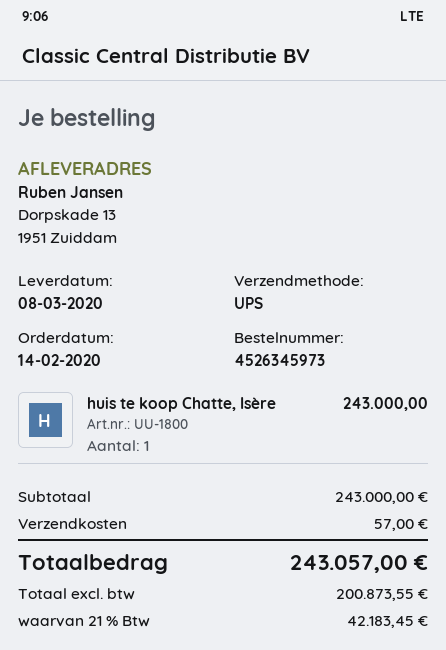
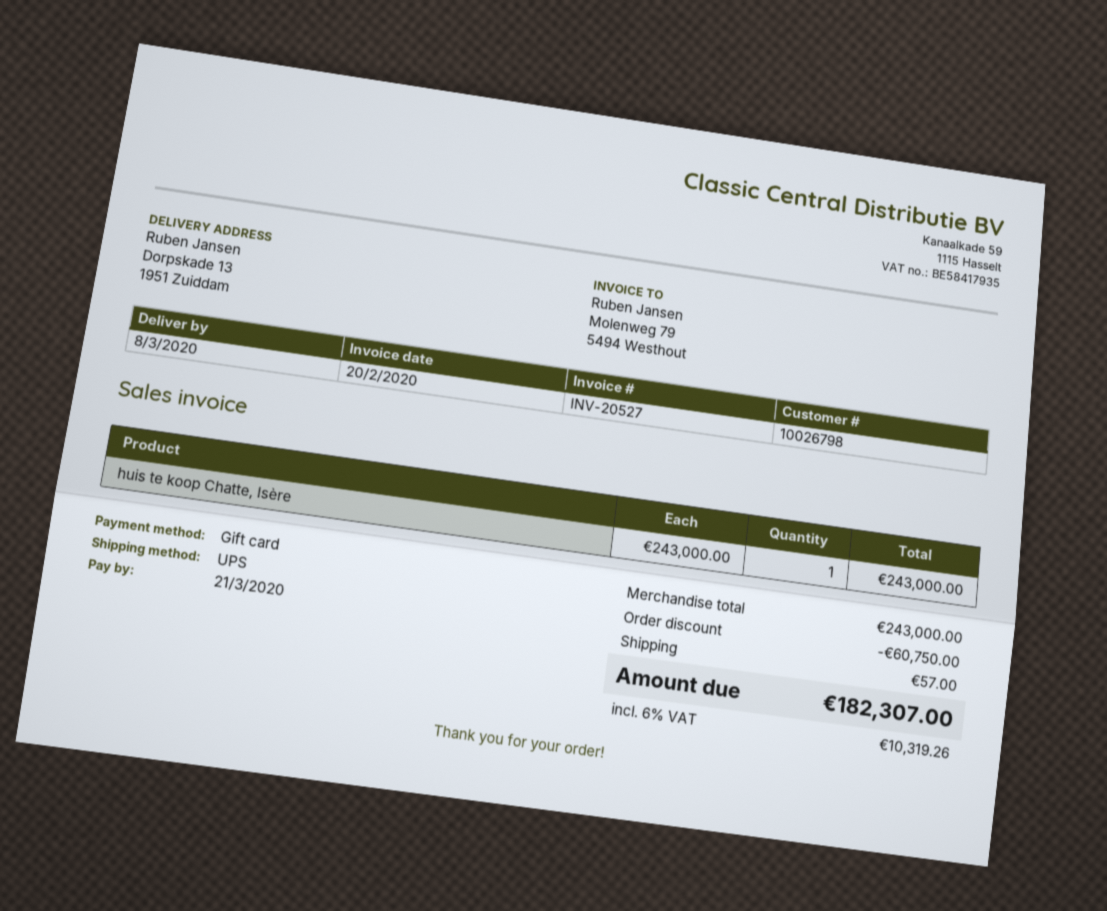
discount: none -> 60750.00
tax: 21% = 42183.45 -> 6% = 10319.26
total: 243057.00 -> 182307.00

